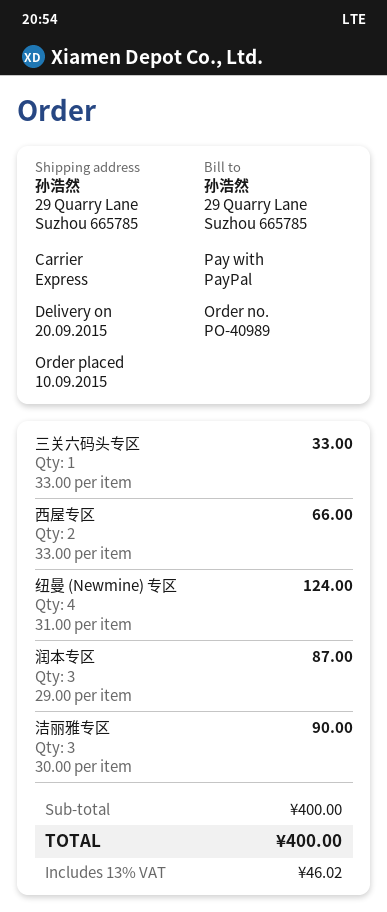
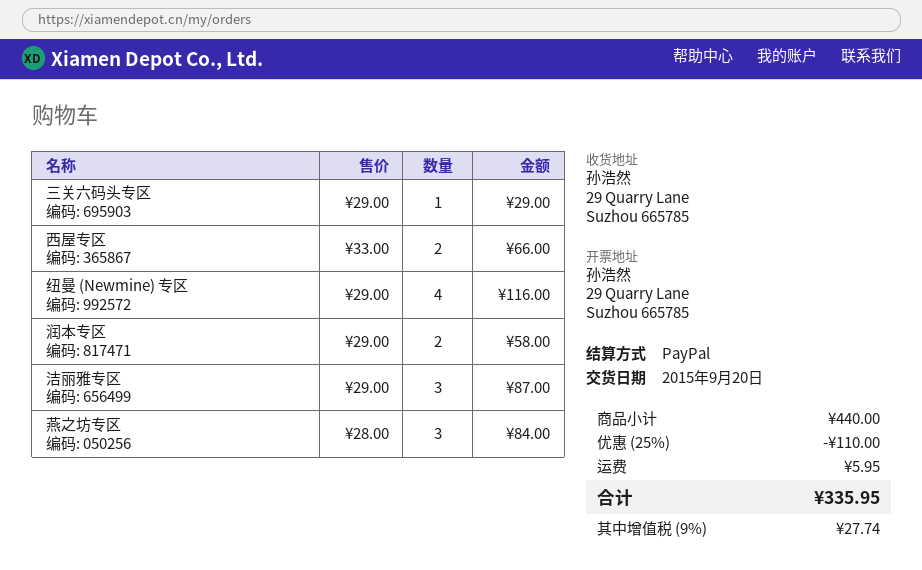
三关六码头专区: 1 x 33.00 = 33.00 -> 1 x 29.00 = 29.00
纽曼 (Newmine) 专区: 4 x 31.00 = 124.00 -> 4 x 29.00 = 116.00
润本专区: 3 x 29.00 = 87.00 -> 2 x 29.00 = 58.00
洁丽雅专区: 3 x 30.00 = 90.00 -> 3 x 29.00 = 87.00
燕之坊专区: none -> 3 x 28.00 = 84.00
subtotal: 400.00 -> 440.00
discount: none -> 25% = 110.00
shipping: none -> 5.95
tax: 13% = 46.02 -> 9% = 27.74
total: 400.00 -> 335.95

